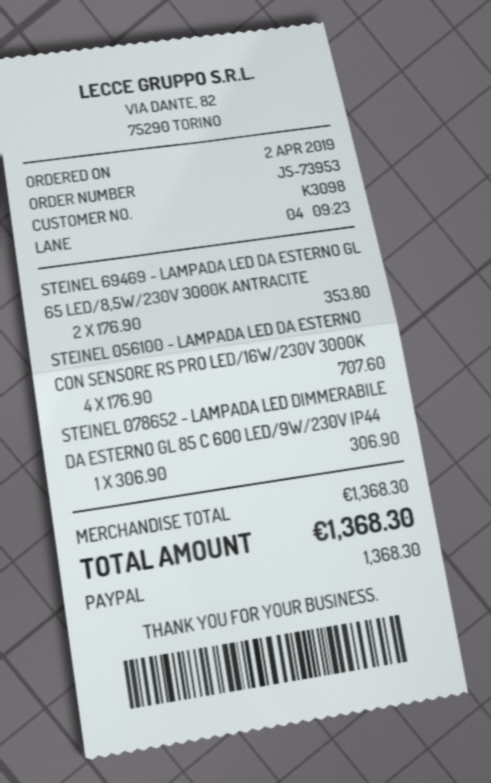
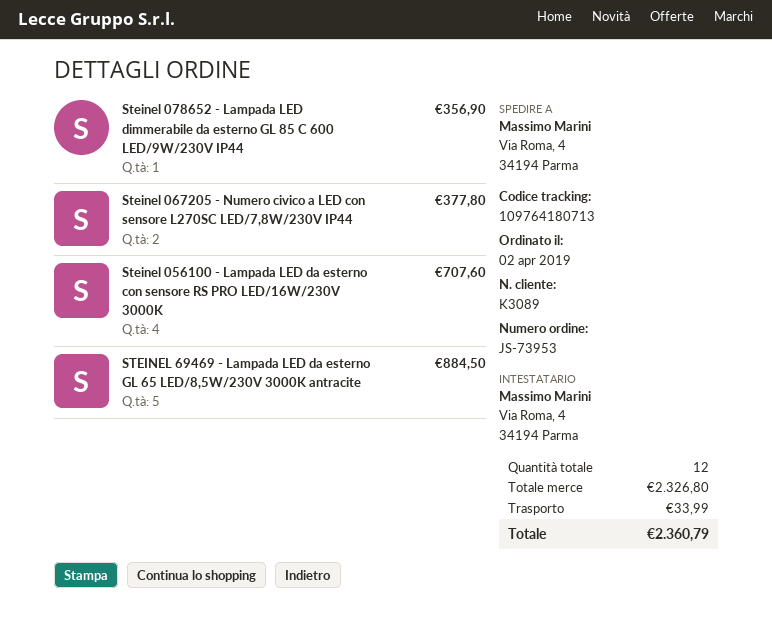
customer number: K3098 -> K3089
STEINEL 69469 - LAMPADA LED DA ESTERNO GL 65 LED/8,5W/230V 3000K ANTRACITE: 2 for 353.80 -> 5 for 884.50
STEINEL 078652 - LAMPADA LED DIMMERABILE DA ESTERNO GL 85 C 600 LED/9W/230V IP44: 1 for 306.90 -> 1 for 356.90
Steinel 067205 - Numero civico a LED con sensore L270SC LED/7,8W/230V IP44: none -> 2 for 377.80
subtotal: 1368.30 -> 2326.80
shipping: none -> 33.99
total: 1368.30 -> 2360.79

